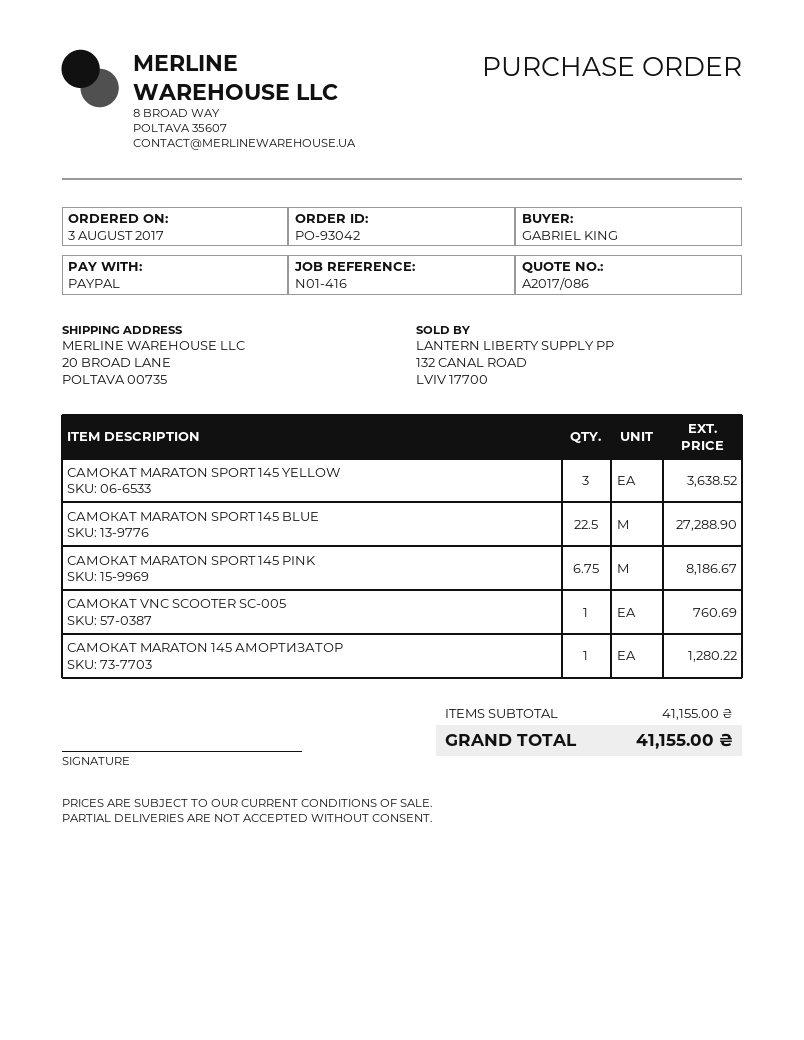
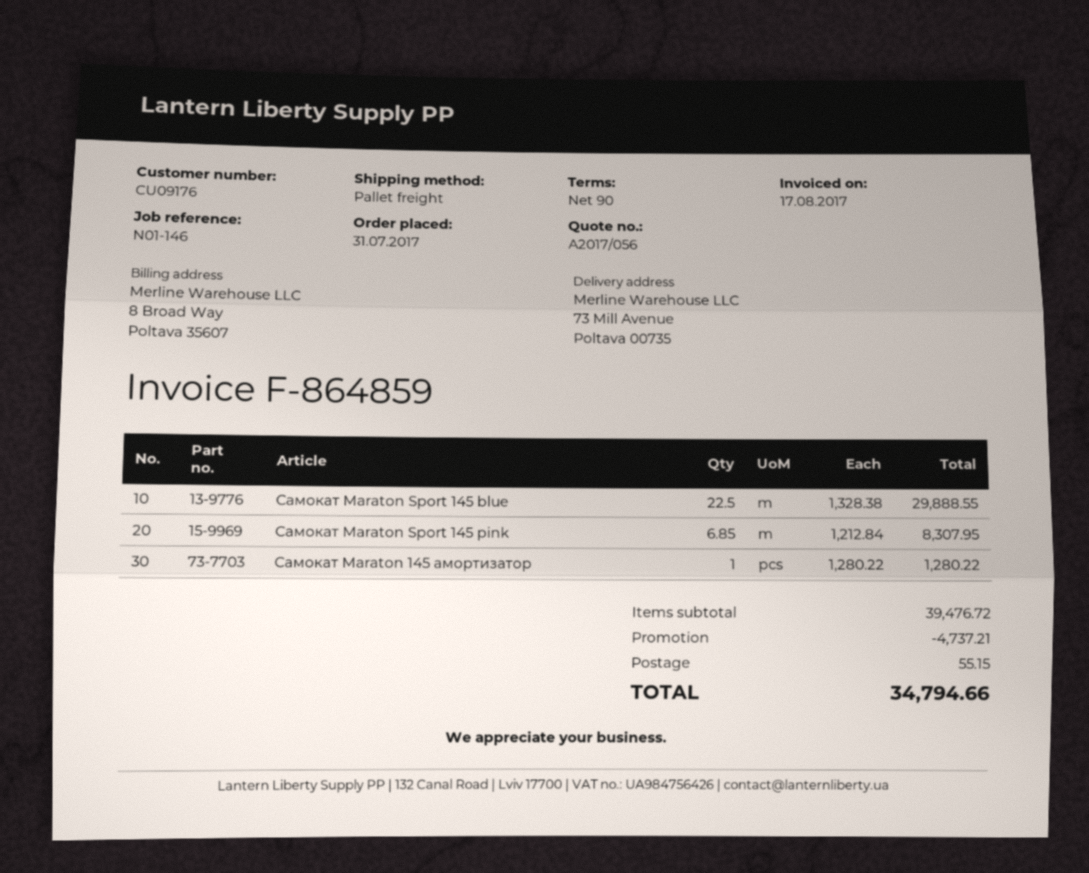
quote number: A2017/086 -> A2017/056
order date: 2017-08-03 -> 2017-07-31
reference: N01-416 -> N01-146
ship to: 20 BROAD LANE, POLTAVA 00735 -> 73 Mill Avenue, Poltava 00735
САМОКАТ MARATON SPORT 145 YELLOW: 3 for 3638.52 -> none
САМОКАТ MARATON SPORT 145 BLUE: 22.5 for 27288.90 -> 22.5 for 29888.55
САМОКАТ MARATON SPORT 145 PINK: 6.75 for 8186.67 -> 6.85 for 8307.95
САМОКАТ VNC SCOOTER SC-005: 1 for 760.69 -> none
subtotal: 41155.00 -> 39476.72
discount: none -> 4737.21
shipping: none -> 55.15
total: 41155.00 -> 34794.66

